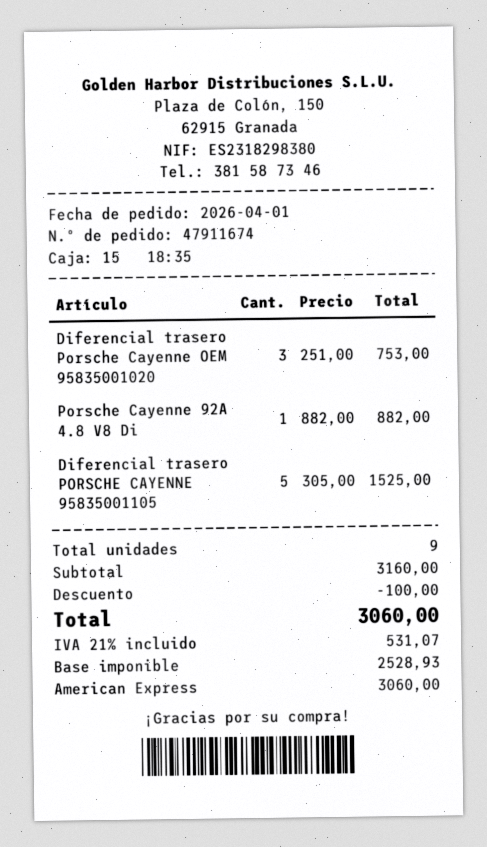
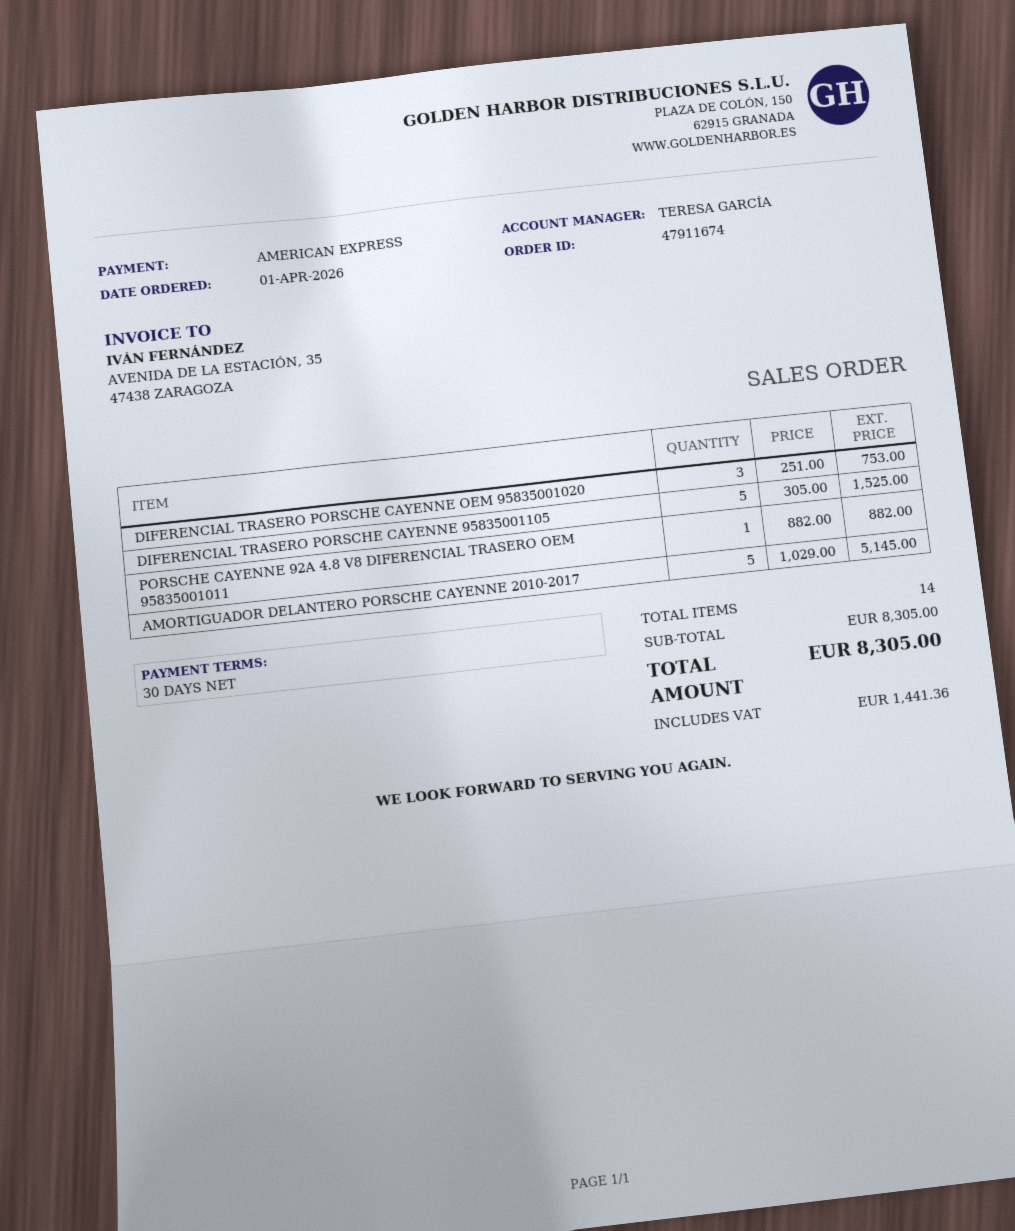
AMORTIGUADOR DELANTERO PORSCHE CAYENNE 2010-2017: none -> 5 x 1029.00 = 5145.00
total quantity: 9 -> 14
subtotal: 3160.00 -> 8305.00
discount: 100.00 -> none
tax: 531.07 -> 1441.36
total: 3060.00 -> 8305.00

